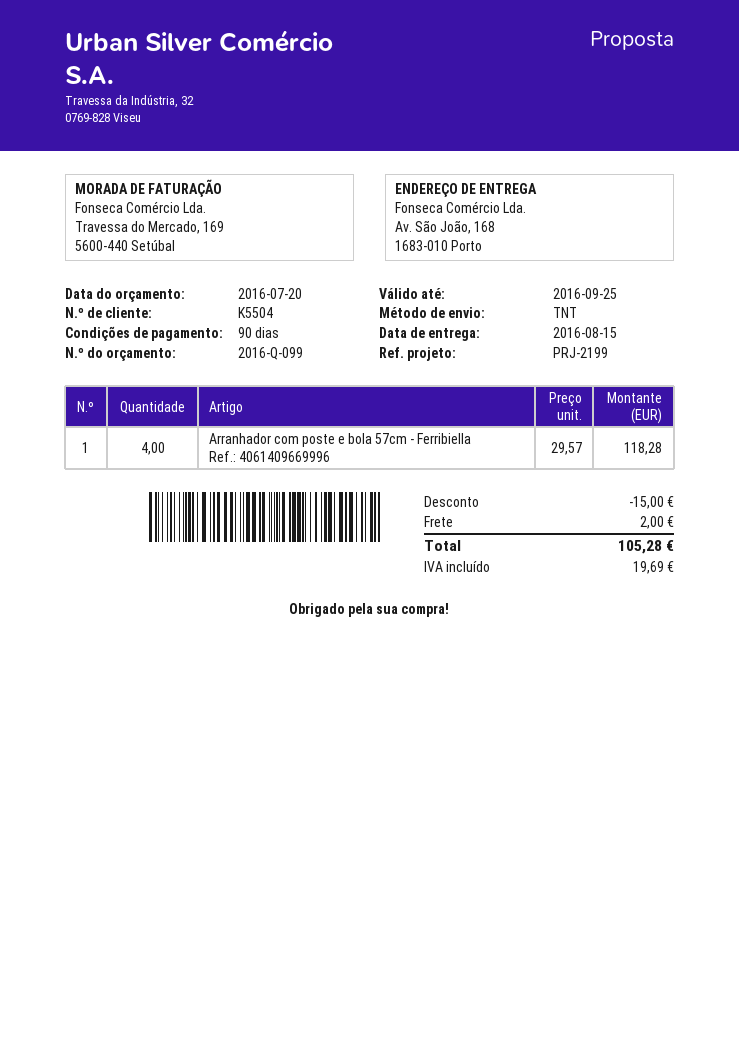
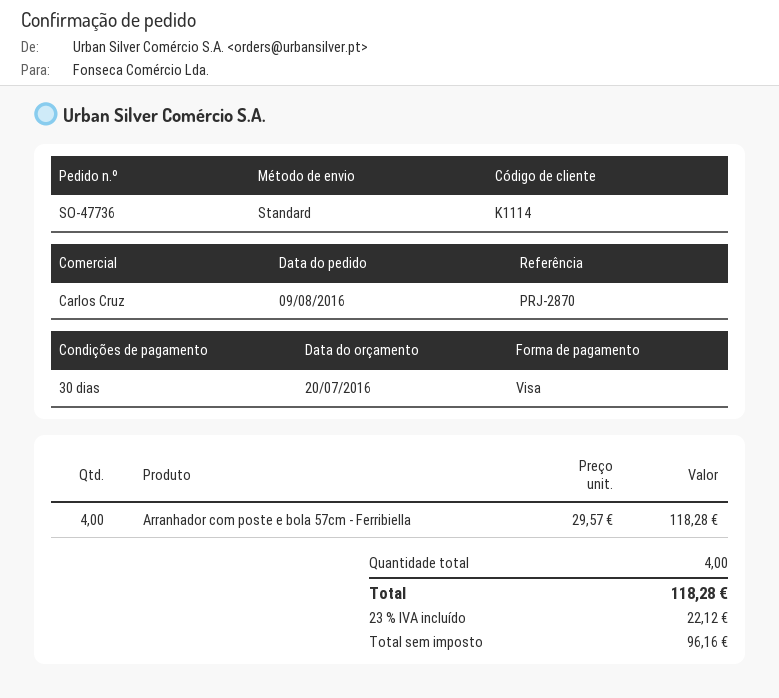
payment terms: 90 days -> 30 days
customer number: K5504 -> K1114
reference: PRJ-2199 -> PRJ-2870
shipping method: TNT -> standard
discount: 15.00 -> none
shipping: 2.00 -> none
tax: 19.69 -> 22.12
total: 105.28 -> 118.28

